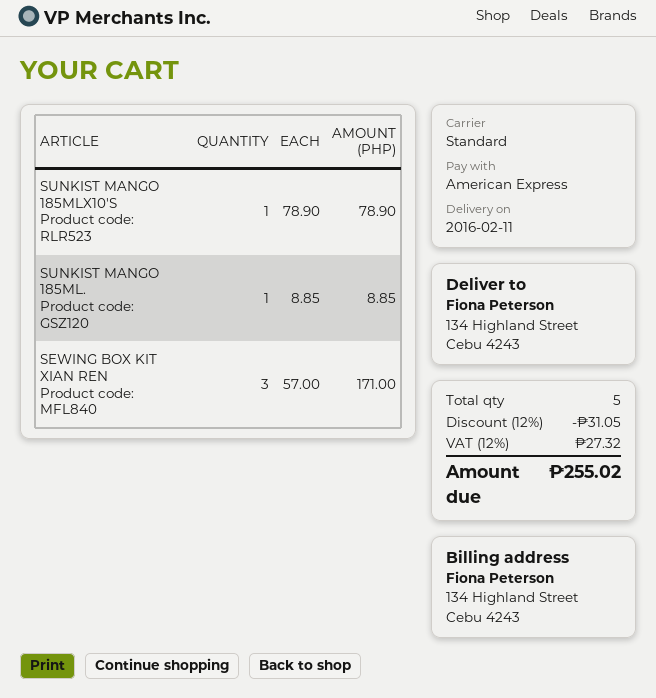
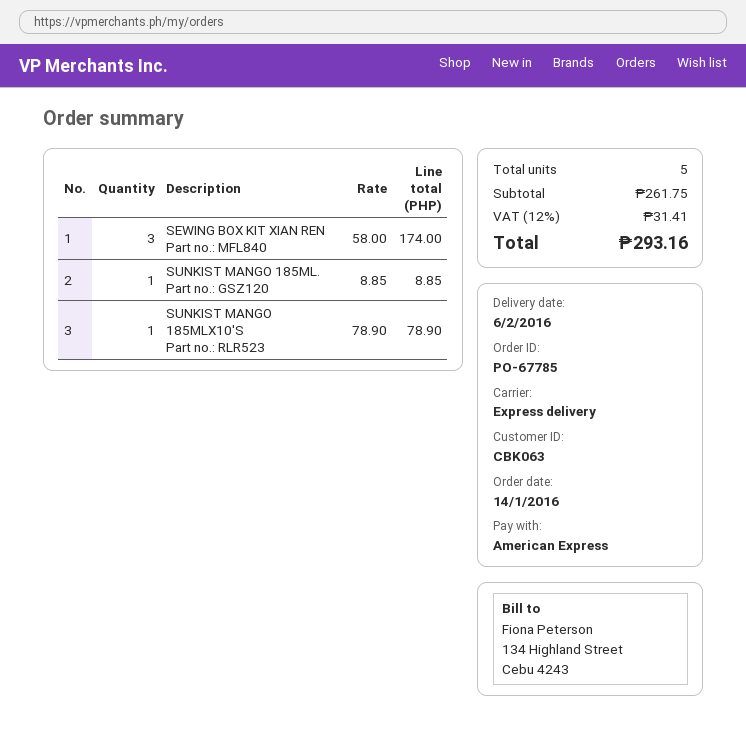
delivery date: 2016-02-11 -> 2016-02-06
shipping method: standard -> express
SEWING BOX KIT XIAN REN: 3 x 57.00 = 171.00 -> 3 x 58.00 = 174.00
discount: 12% = 31.05 -> none
tax: 12% = 27.32 -> 12% = 31.41
total: 255.02 -> 293.16

